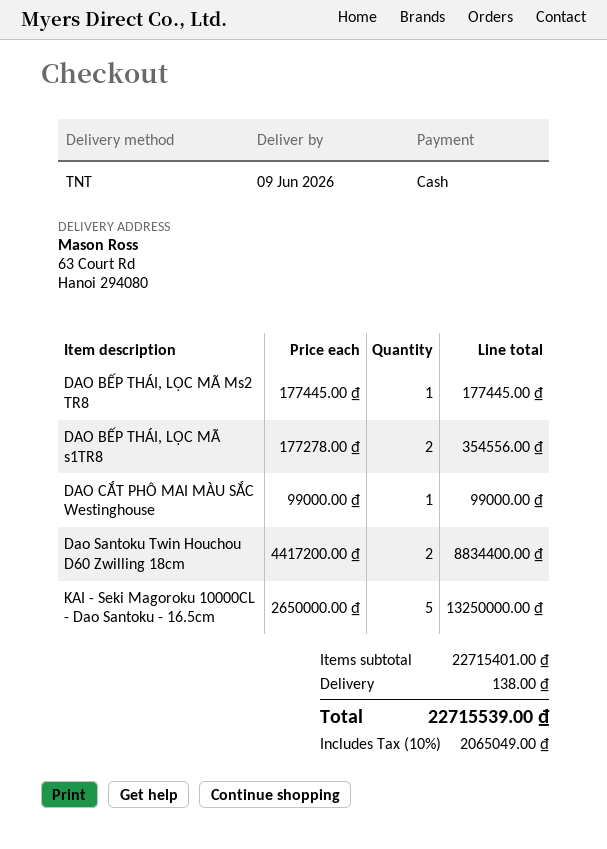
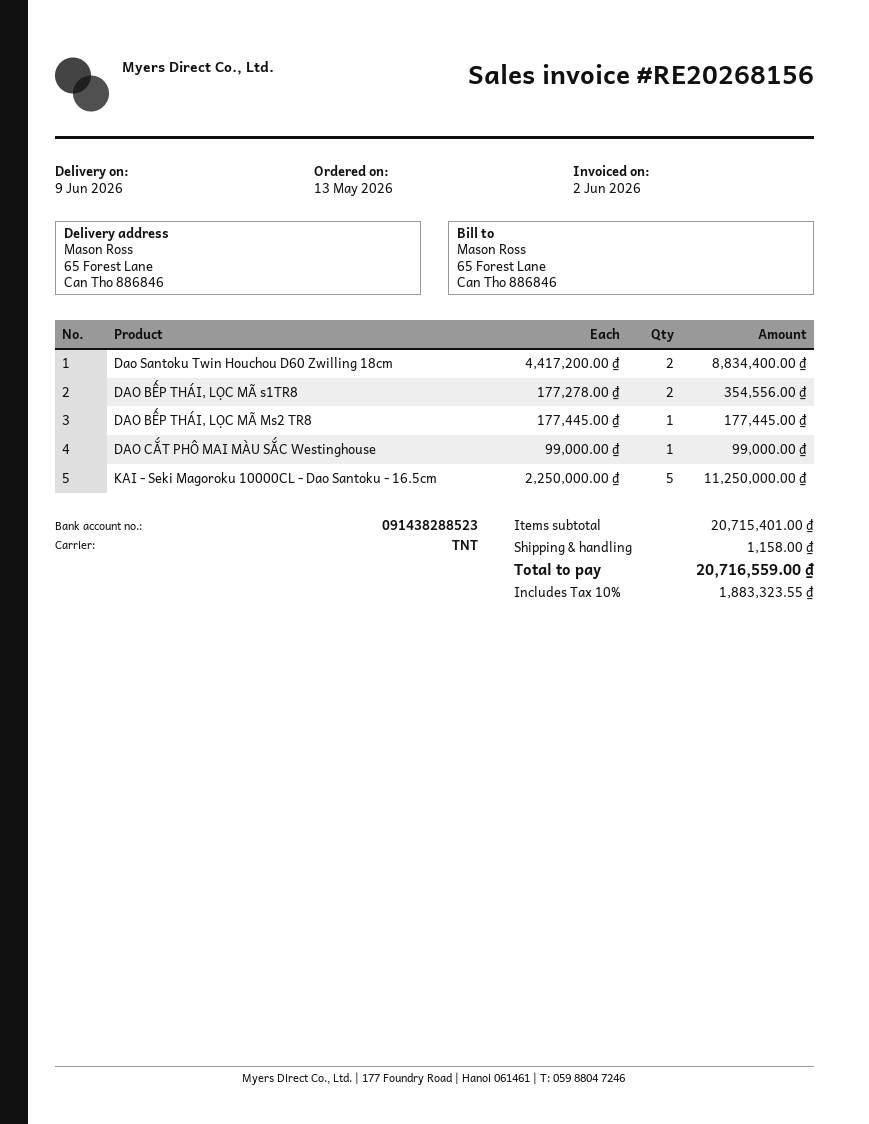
ship to: 63 Court Rd, Hanoi 294080 -> 65 Forest Lane, Can Tho 886846
KAI - Seki Magoroku 10000CL - Dao Santoku - 16.5cm: 5 x 2650000.00 = 13250000.00 -> 5 x 2250000.00 = 11250000.00
subtotal: 22715401.00 -> 20715401.00
shipping: 138.00 -> 1158.00
tax: 10% = 2065049.00 -> 10% = 1883323.55
total: 22715539.00 -> 20716559.00

